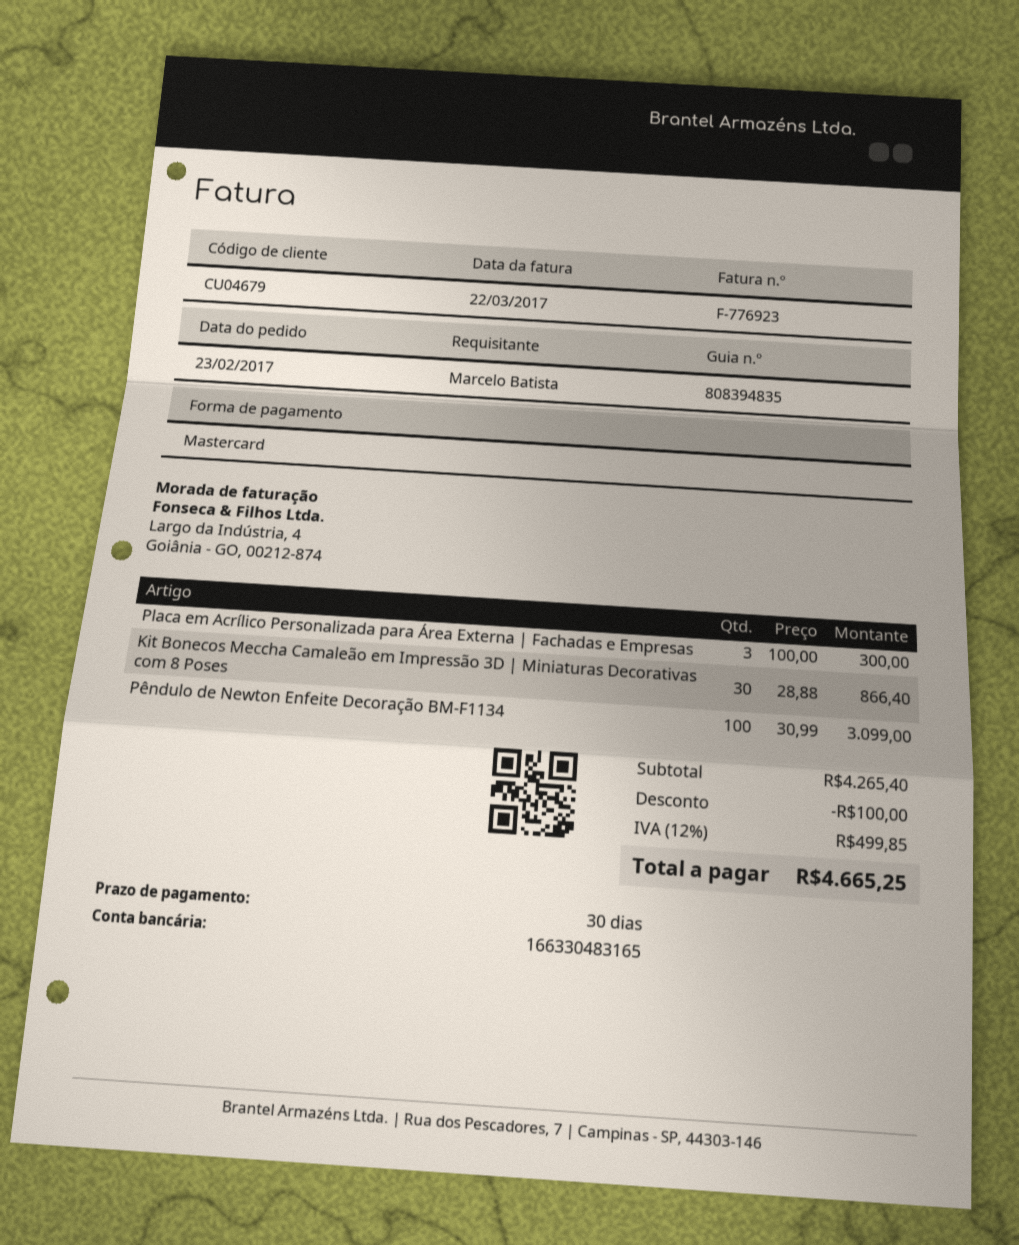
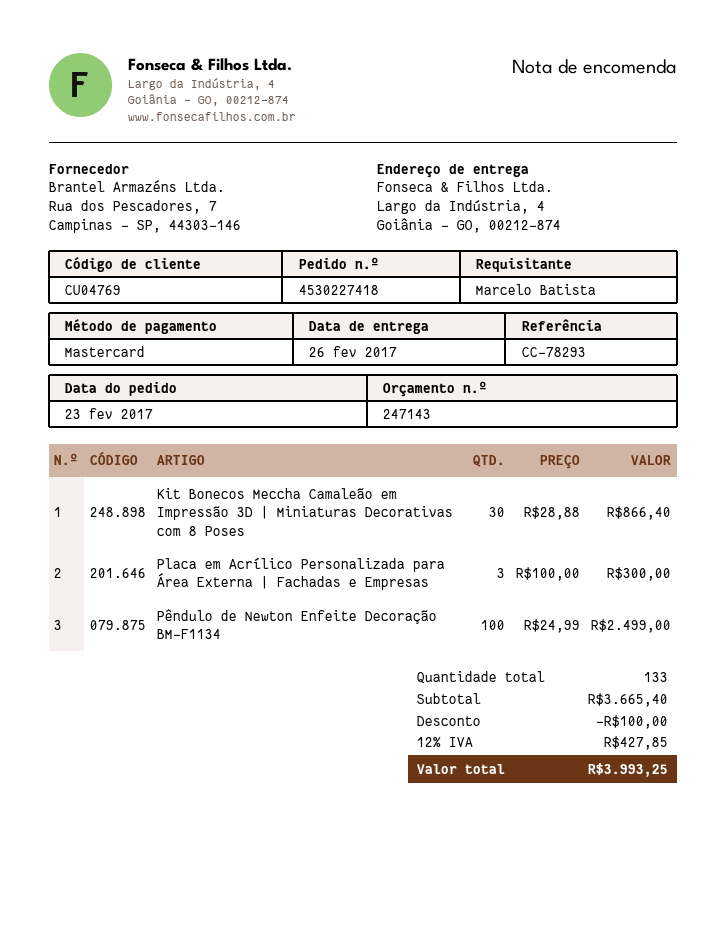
customer number: CU04679 -> CU04769
Pêndulo de Newton Enfeite Decoração BM-F1134: 100 x 30.99 = 3099.00 -> 100 x 24.99 = 2499.00
subtotal: 4265.40 -> 3665.40
tax: 12% = 499.85 -> 12% = 427.85
total: 4665.25 -> 3993.25

